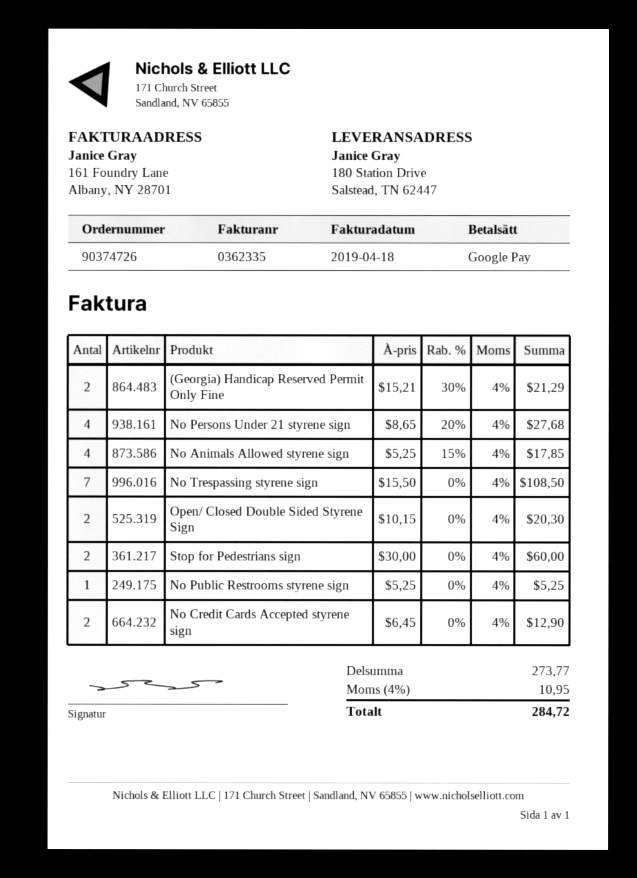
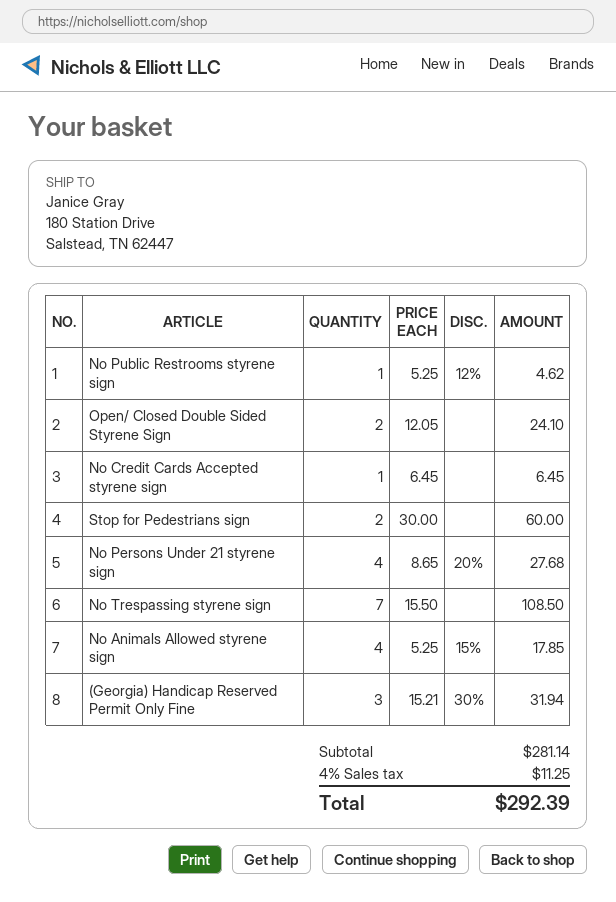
(Georgia) Handicap Reserved Permit Only Fine: 2 x 15.21 - 30% = 21.29 -> 3 x 15.21 - 30% = 31.94
Open/ Closed Double Sided Styrene Sign: 2 x 10.15 = 20.30 -> 2 x 12.05 = 24.10
No Public Restrooms styrene sign: 1 x 5.25 = 5.25 -> 1 x 5.25 - 12% = 4.62
No Credit Cards Accepted styrene sign: 2 x 6.45 = 12.90 -> 1 x 6.45 = 6.45
subtotal: 273.77 -> 281.14
tax: 4% = 10.95 -> 4% = 11.25
total: 284.72 -> 292.39

